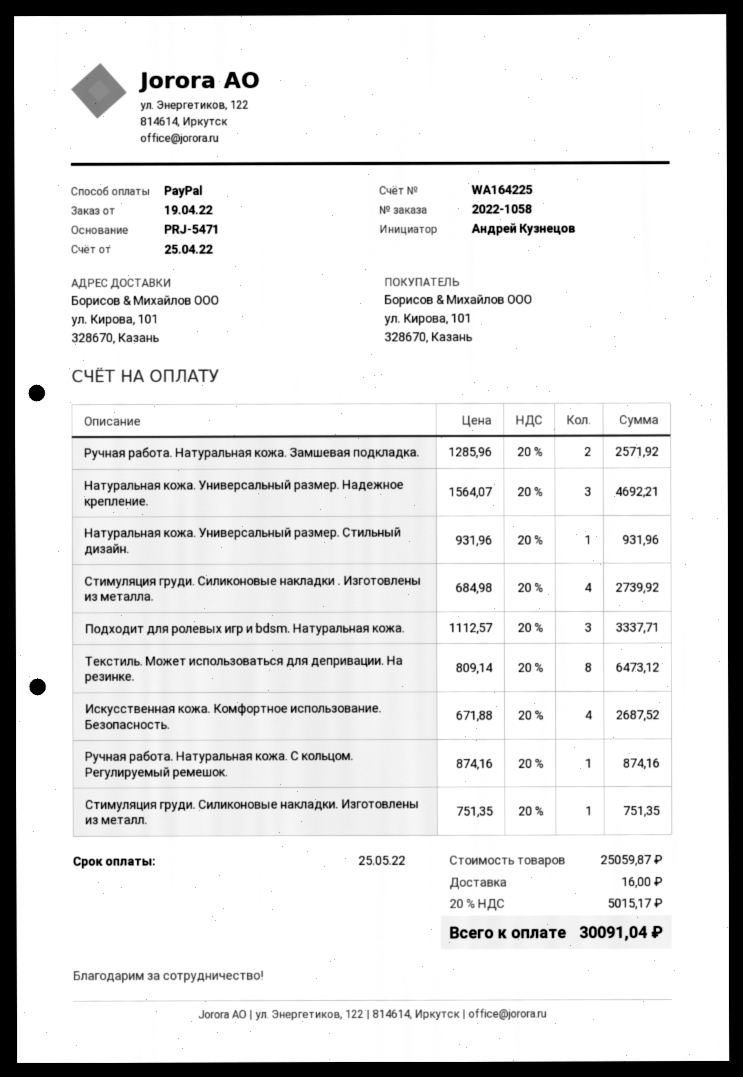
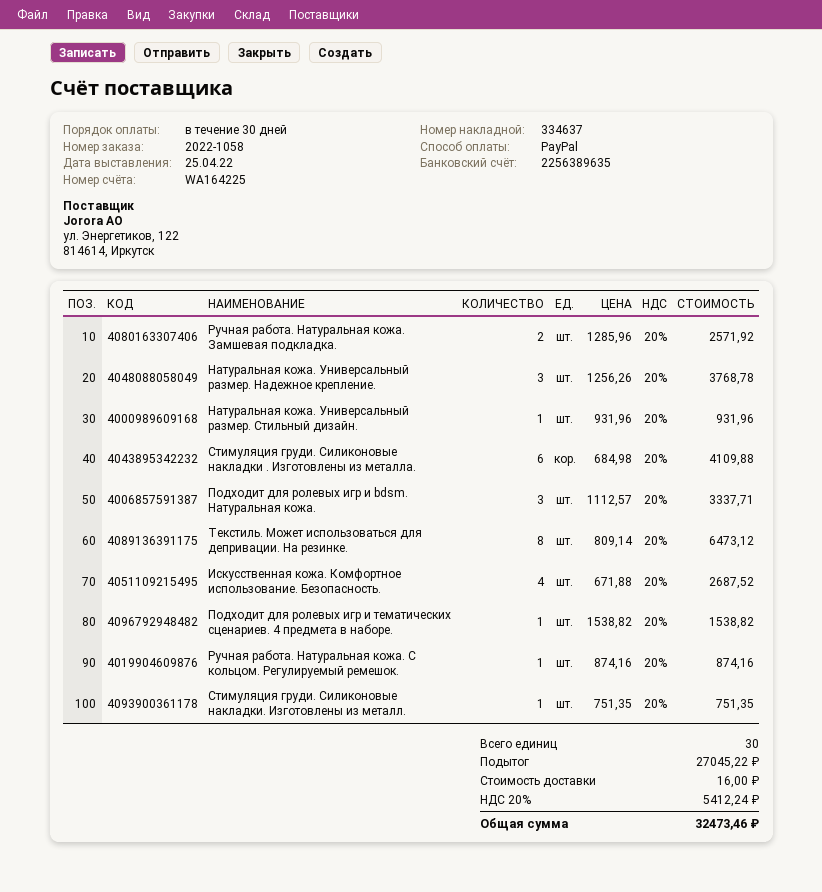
Натуральная кожа. Универсальный размер. Надежное крепление.: 3 x 1564.07 = 4692.21 -> 3 x 1256.26 = 3768.78
Стимуляция груди. Силиконовые накладки . Изготовлены из металла.: 4 x 684.98 = 2739.92 -> 6 x 684.98 = 4109.88
Подходит для ролевых игр и тематических сценариев. 4 предмета в наборе.: none -> 1 x 1538.82 = 1538.82
subtotal: 25059.87 -> 27045.22
tax: 20% = 5015.17 -> 20% = 5412.24
total: 30091.04 -> 32473.46

